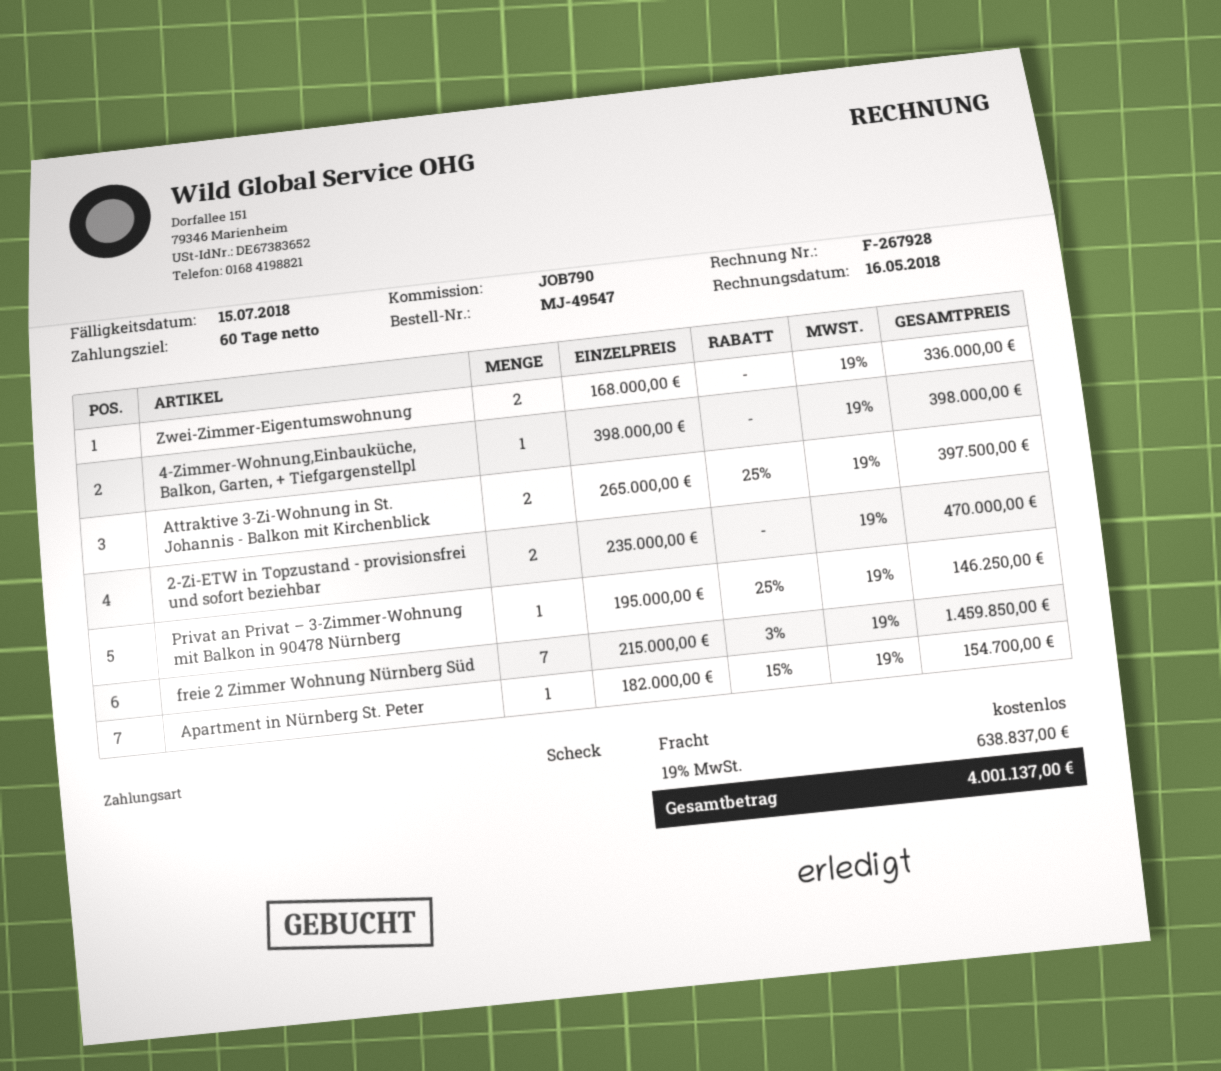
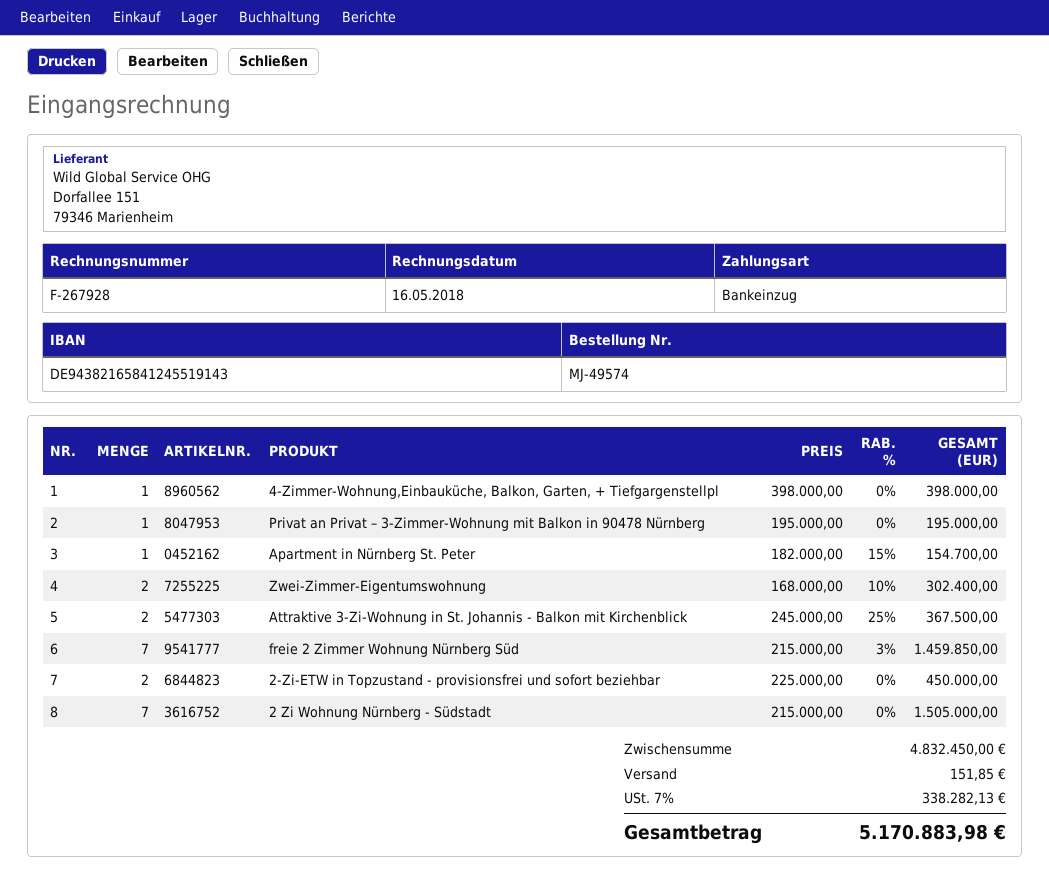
order number: MJ-49547 -> MJ-49574
payment method: cheque -> direct debit
Zwei-Zimmer-Eigentumswohnung: 2 x 168000.00 = 336000.00 -> 2 x 168000.00 - 10% = 302400.00
Attraktive 3-Zi-Wohnung in St. Johannis - Balkon mit Kirchenblick: 2 x 265000.00 - 25% = 397500.00 -> 2 x 245000.00 - 25% = 367500.00
2-Zi-ETW in Topzustand - provisionsfrei und sofort beziehbar: 2 x 235000.00 = 470000.00 -> 2 x 225000.00 = 450000.00
Privat an Privat – 3-Zimmer-Wohnung mit Balkon in 90478 Nürnberg: 1 x 195000.00 - 25% = 146250.00 -> 1 x 195000.00 = 195000.00
2 Zi Wohnung Nürnberg - Südstadt: none -> 7 x 215000.00 = 1505000.00
shipping: 0.00 -> 151.85
tax: 19% = 638837.00 -> 7% = 338282.13
total: 4001137.00 -> 5170883.98

